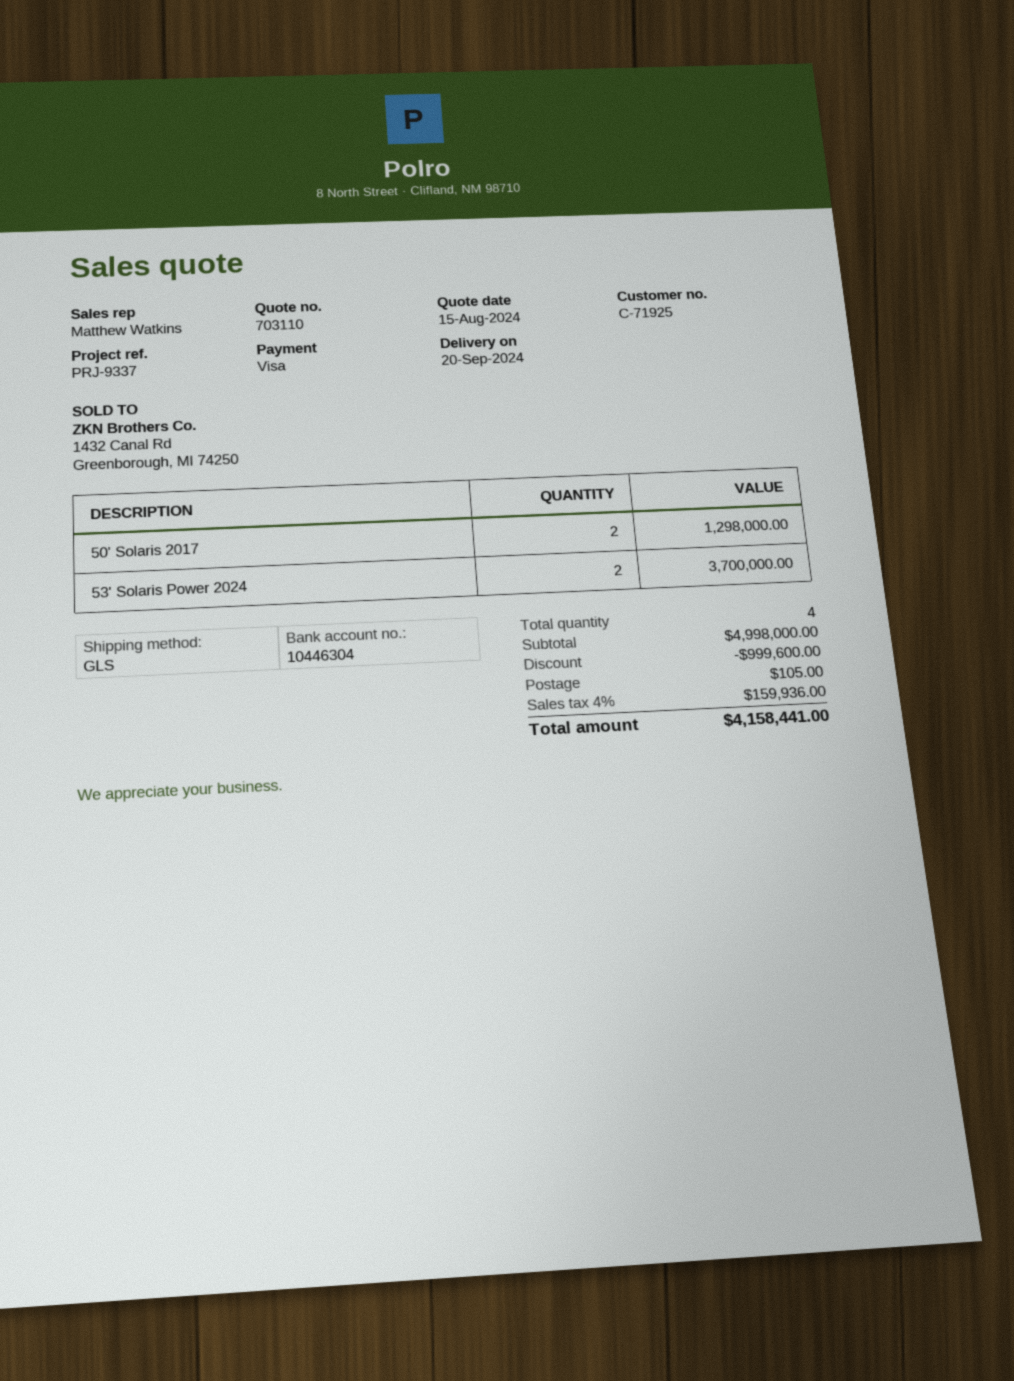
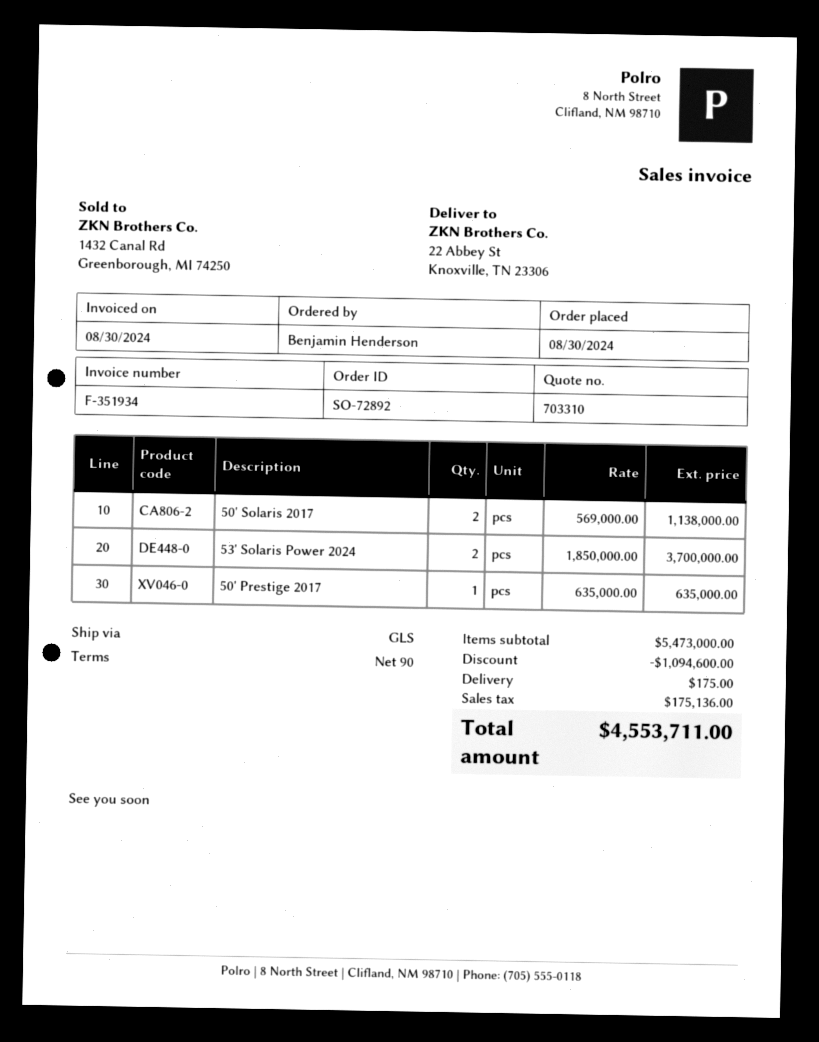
quote number: 703110 -> 703310
50' Solaris 2017: 2 for 1298000.00 -> 2 for 1138000.00
50' Prestige 2017: none -> 1 for 635000.00
subtotal: 4998000.00 -> 5473000.00
discount: 999600.00 -> 1094600.00
shipping: 105.00 -> 175.00
tax: 159936.00 -> 175136.00
total: 4158441.00 -> 4553711.00

